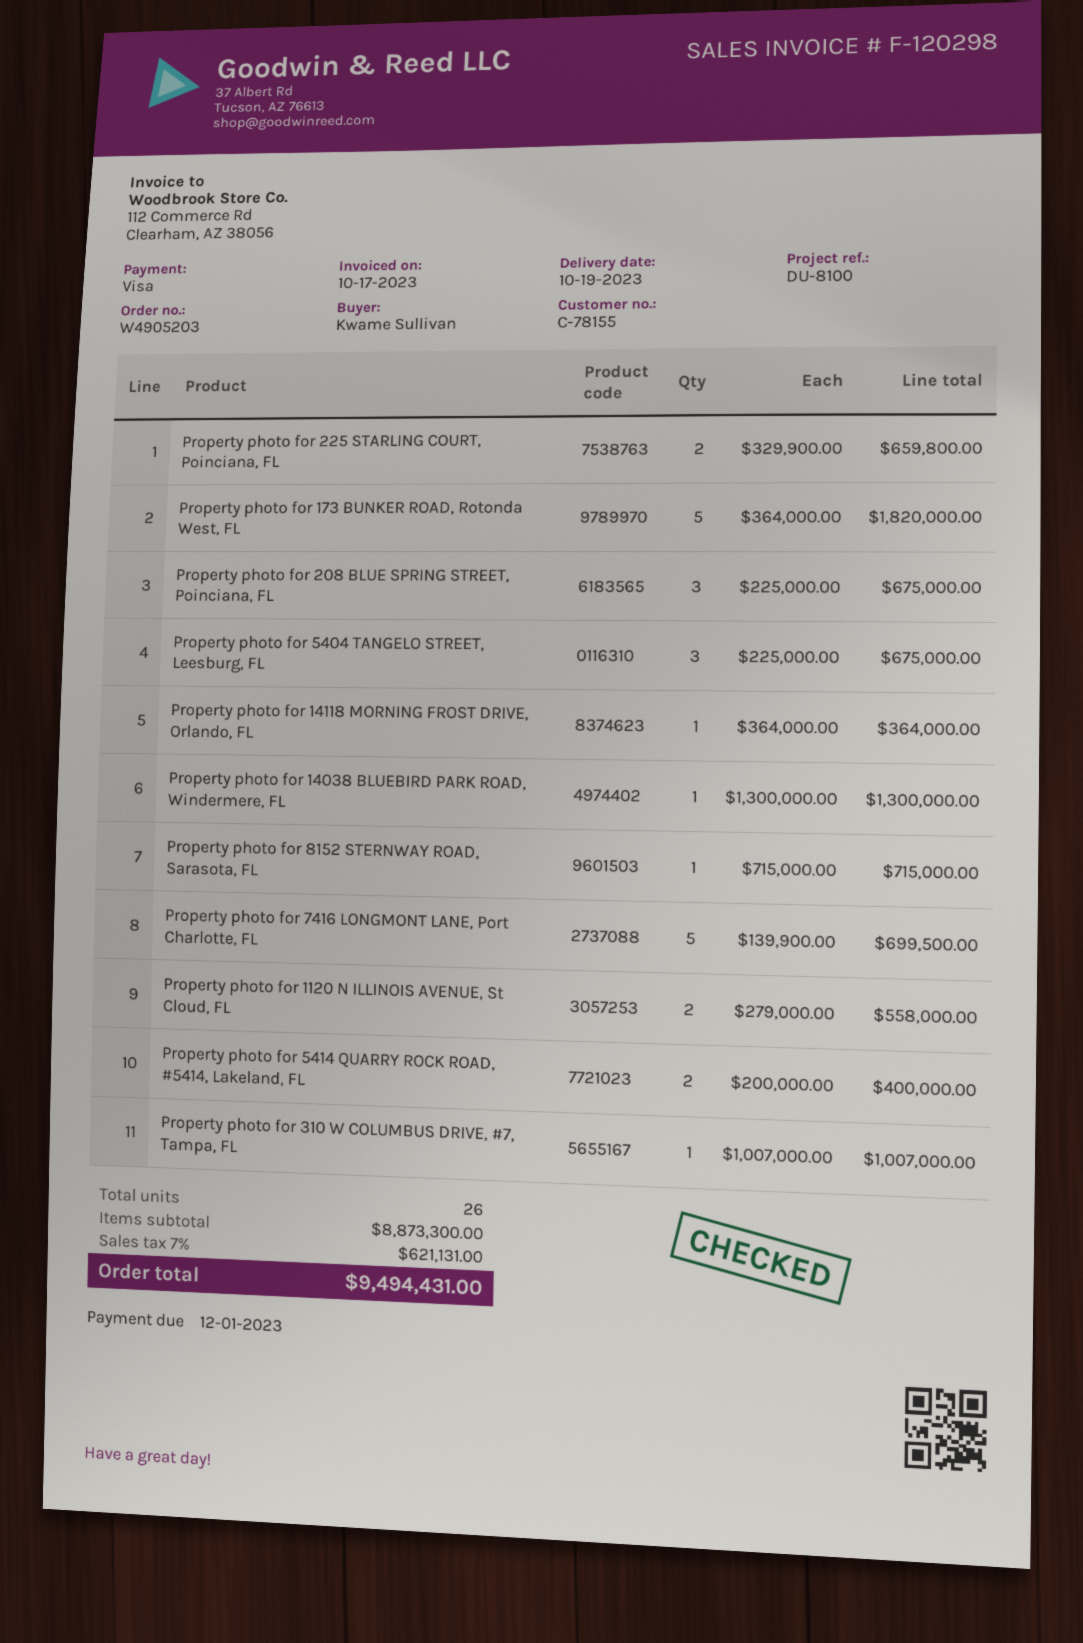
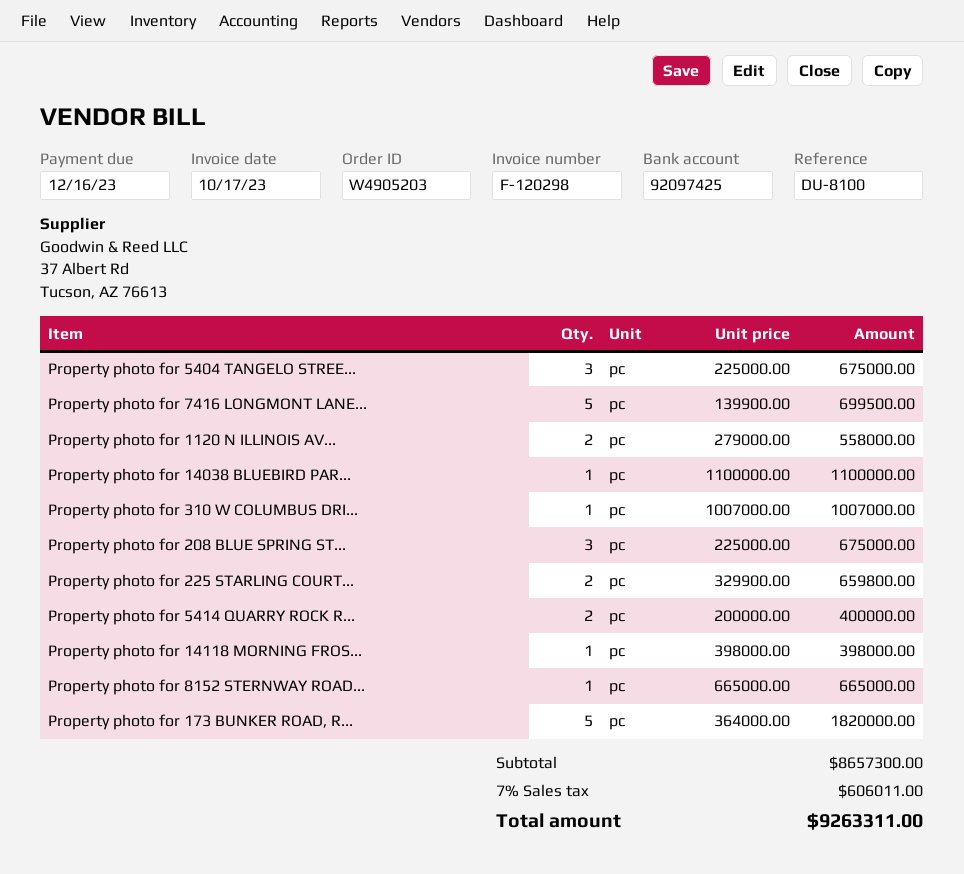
due date: 2023-12-01 -> 2023-12-16
Property photo for 14118 MORNING FROST DRIVE, Orlando, FL: 1 x 364000.00 = 364000.00 -> 1 x 398000.00 = 398000.00
Property photo for 14038 BLUEBIRD PARK ROAD, Windermere, FL: 1 x 1300000.00 = 1300000.00 -> 1 x 1100000.00 = 1100000.00
Property photo for 8152 STERNWAY ROAD, Sarasota, FL: 1 x 715000.00 = 715000.00 -> 1 x 665000.00 = 665000.00
subtotal: 8873300.00 -> 8657300.00
tax: 7% = 621131.00 -> 7% = 606011.00
total: 9494431.00 -> 9263311.00

